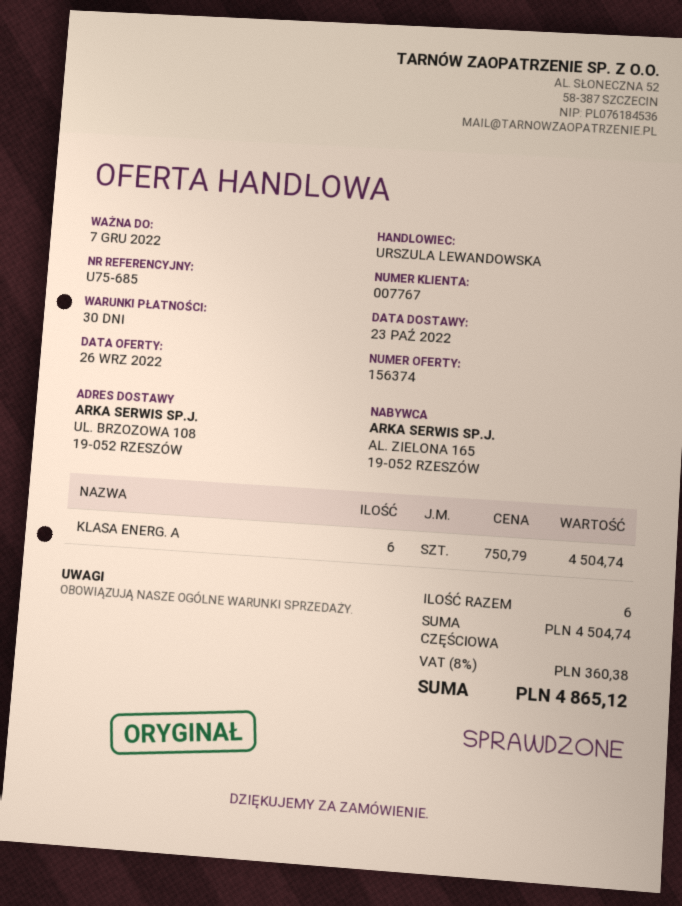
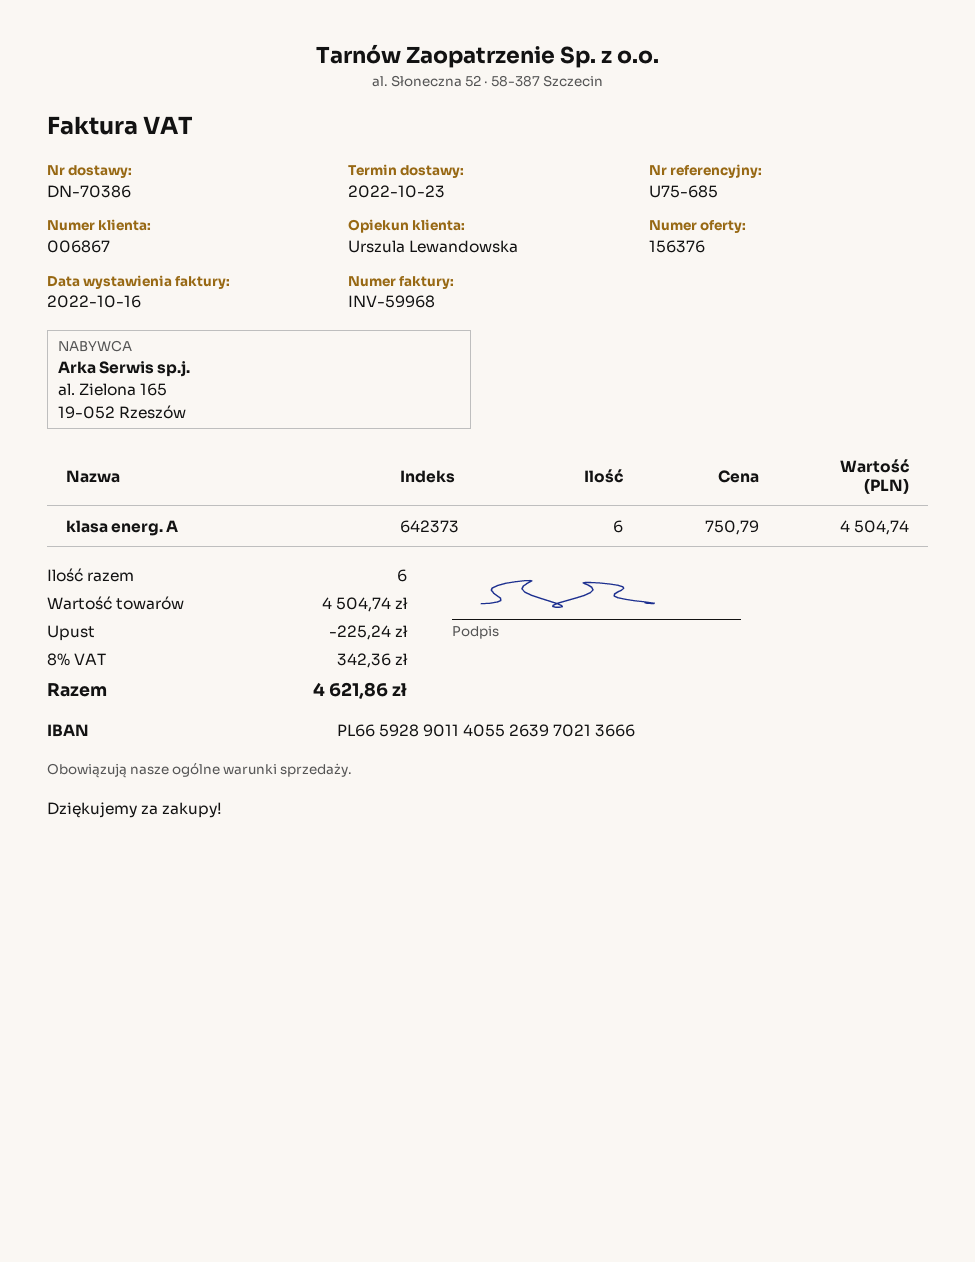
quote number: 156374 -> 156376
customer number: 007767 -> 006867
discount: none -> 225.24
tax: 8% = 360.38 -> 8% = 342.36
total: 4865.12 -> 4621.86

